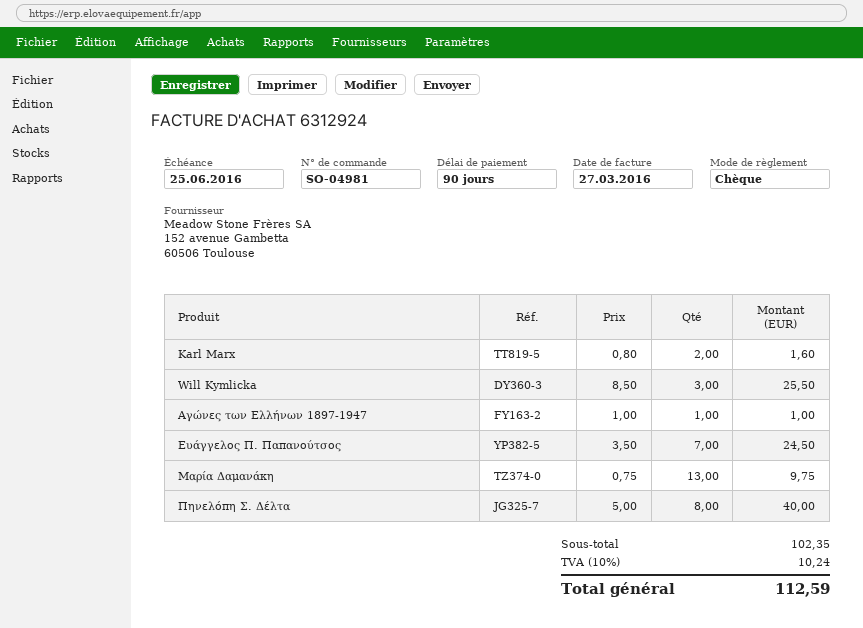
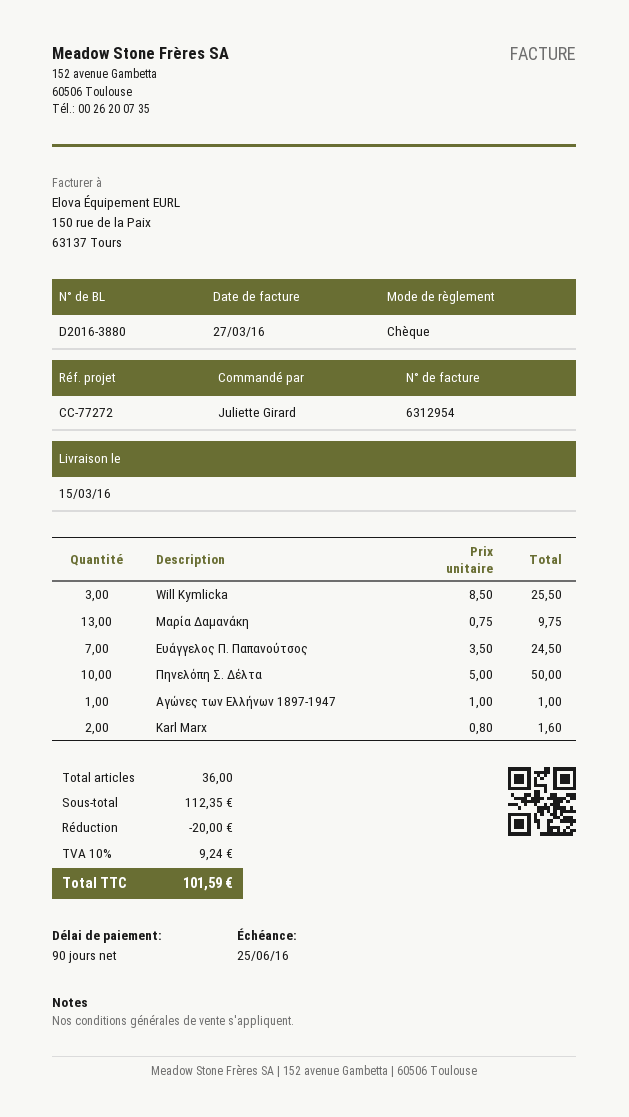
invoice number: 6312924 -> 6312954
Πηνελόπη Σ. Δέλτα: 8 x 5.00 = 40.00 -> 10 x 5.00 = 50.00
subtotal: 102.35 -> 112.35
discount: none -> 20.00
tax: 10% = 10.24 -> 10% = 9.24
total: 112.59 -> 101.59

